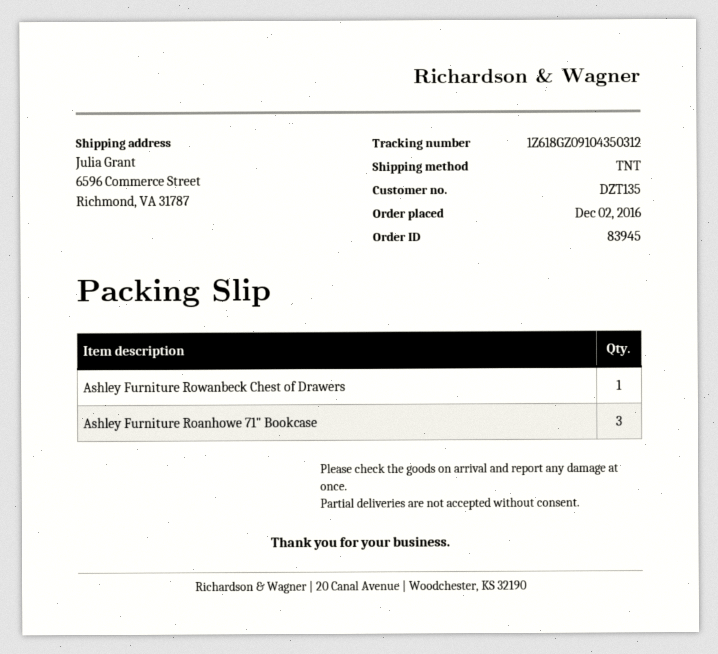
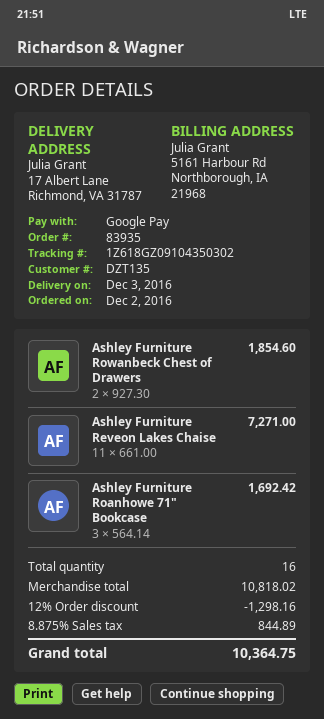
order number: 83945 -> 83935
tracking number: 1Z618GZ09104350312 -> 1Z618GZ09104350302
ship to: 6596 Commerce Street, Richmond, VA 31787 -> 17 Albert Lane, Richmond, VA 31787
Ashley Furniture Rowanbeck Chest of Drawers: 1 -> 2
Ashley Furniture Reveon Lakes Chaise: none -> 11

